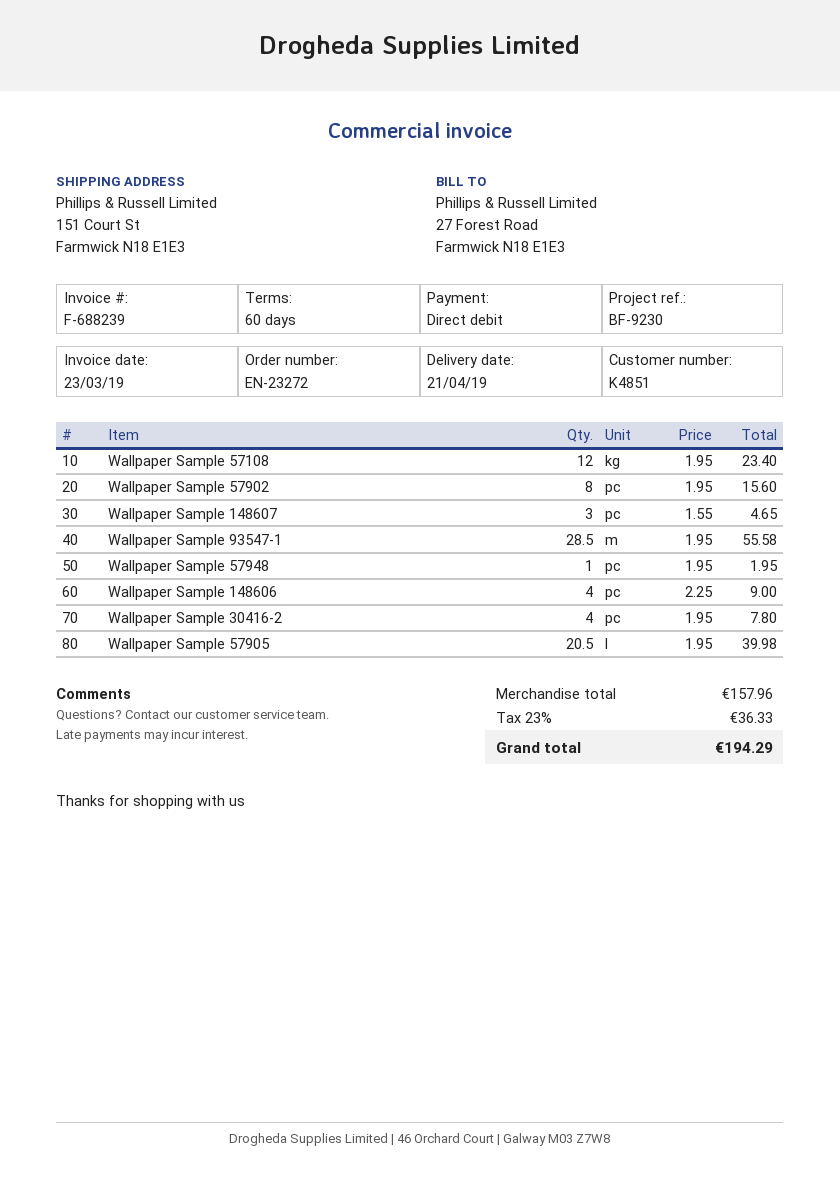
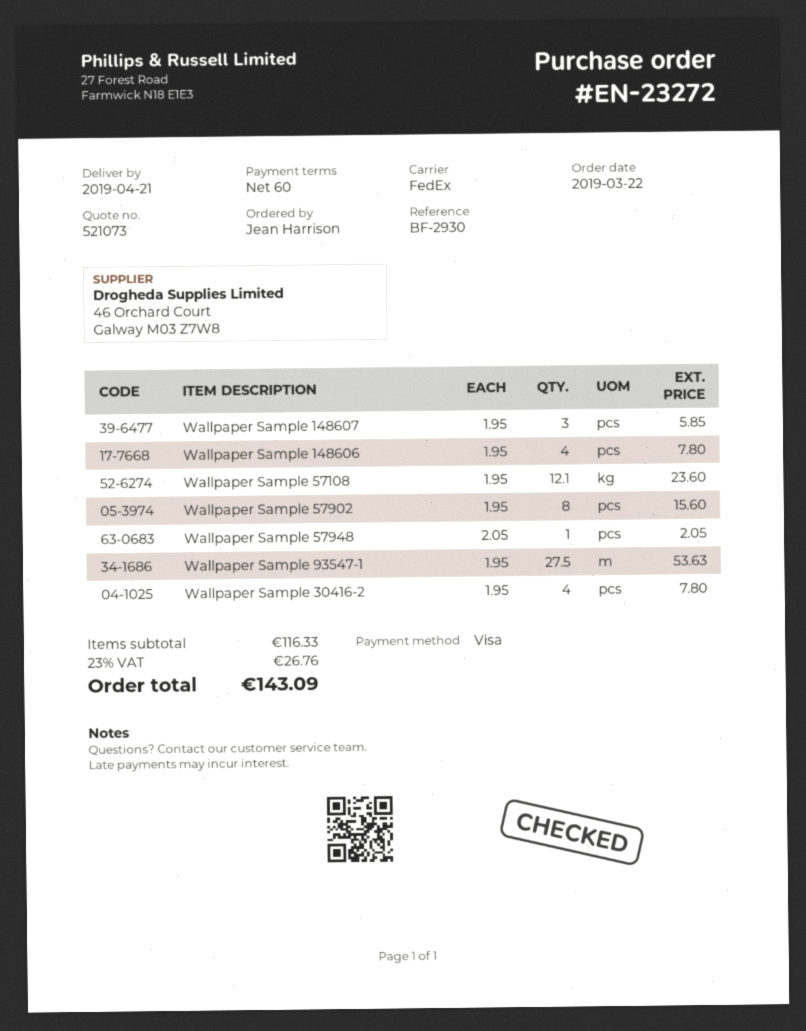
reference: BF-9230 -> BF-2930
payment method: direct debit -> Visa
Wallpaper Sample 57108: 12 x 1.95 = 23.40 -> 12.1 x 1.95 = 23.60
Wallpaper Sample 148607: 3 x 1.55 = 4.65 -> 3 x 1.95 = 5.85
Wallpaper Sample 93547-1: 28.5 x 1.95 = 55.58 -> 27.5 x 1.95 = 53.63
Wallpaper Sample 57948: 1 x 1.95 = 1.95 -> 1 x 2.05 = 2.05
Wallpaper Sample 148606: 4 x 2.25 = 9.00 -> 4 x 1.95 = 7.80
Wallpaper Sample 57905: 20.5 x 1.95 = 39.98 -> none
subtotal: 157.96 -> 116.33
tax: 23% = 36.33 -> 23% = 26.76
total: 194.29 -> 143.09

